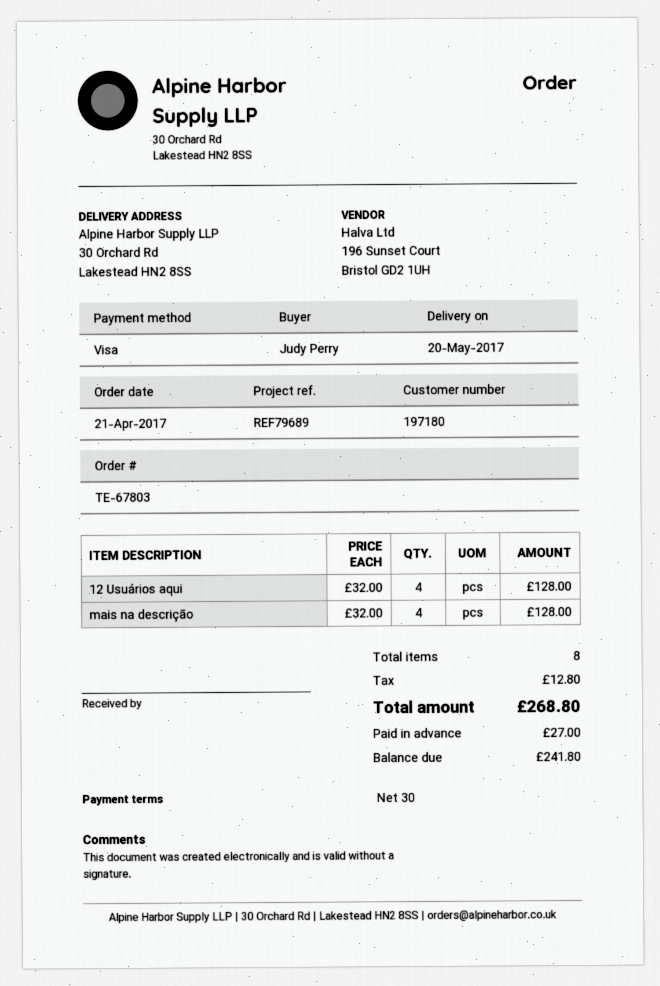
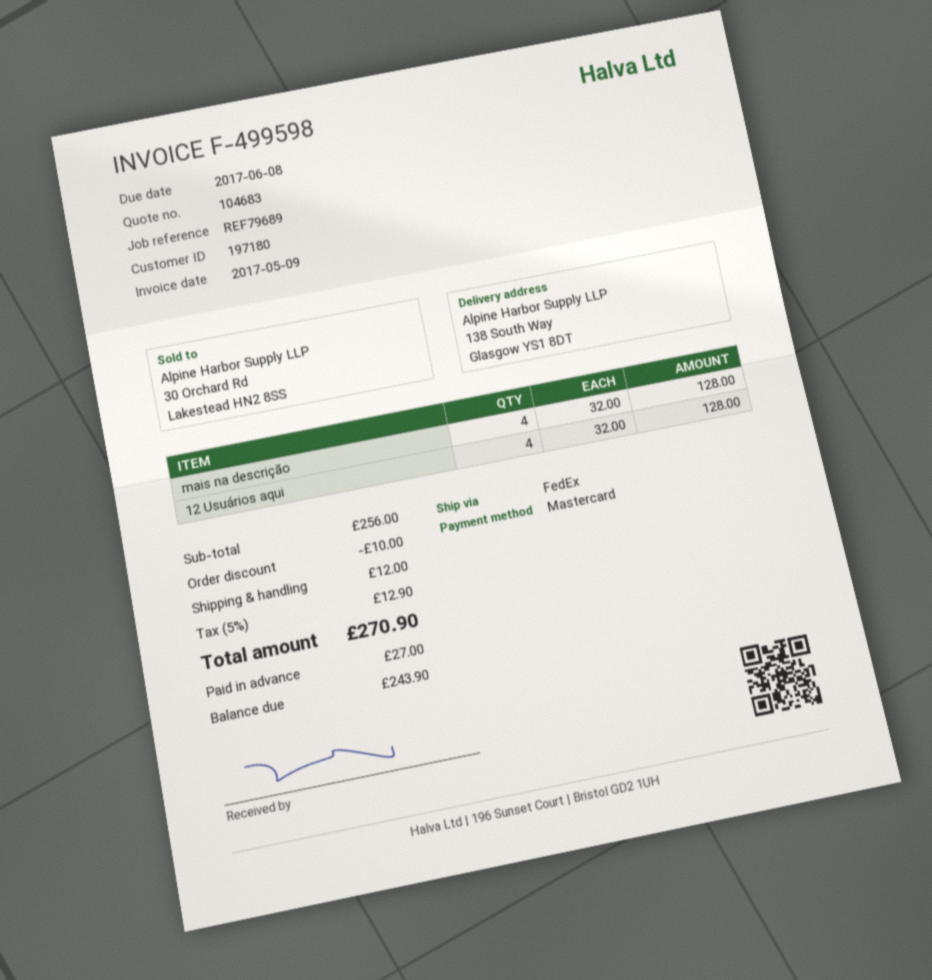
payment method: Visa -> Mastercard
ship to: 30 Orchard Rd, Lakestead HN2 8SS -> 138 South Way, Glasgow YS1 8DT
discount: none -> 10.00
shipping: none -> 12.00
tax: 12.80 -> 12.90
total: 268.80 -> 270.90
balance: 241.80 -> 243.90

